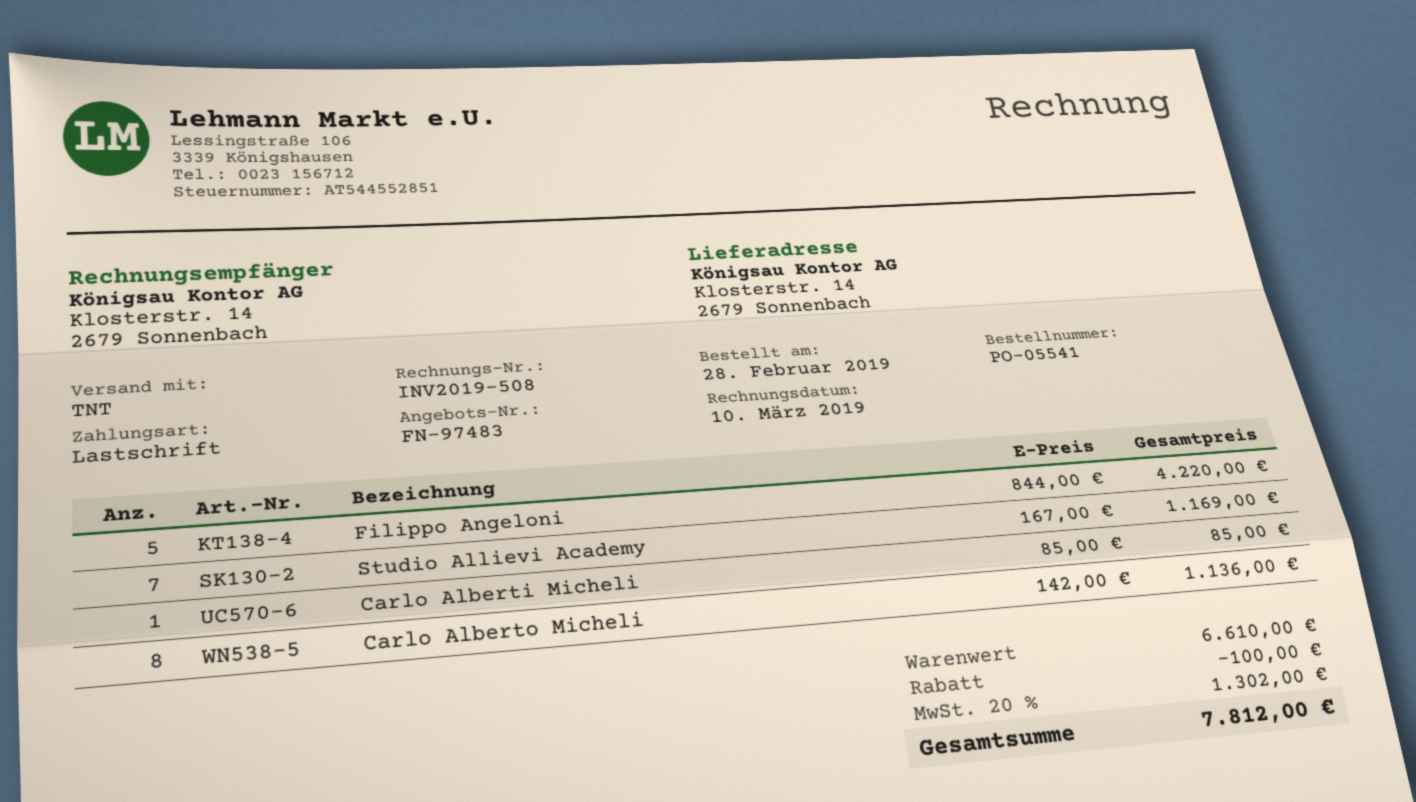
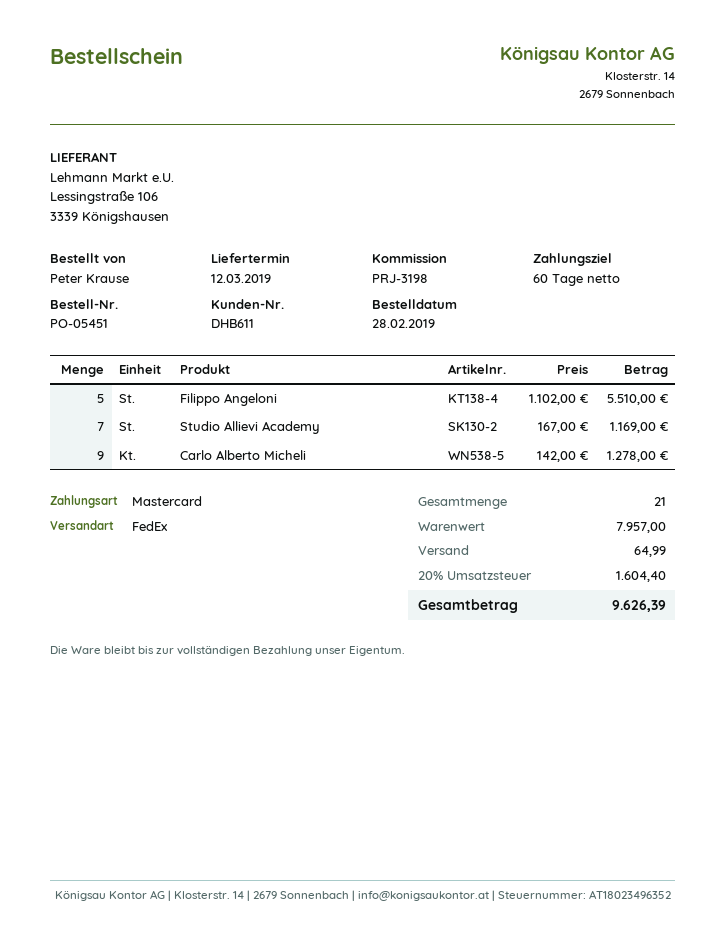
order number: PO-05541 -> PO-05451
payment method: direct debit -> Mastercard
shipping method: TNT -> FedEx
Filippo Angeloni: 5 x 844.00 = 4220.00 -> 5 x 1102.00 = 5510.00
Carlo Alberti Micheli: 1 x 85.00 = 85.00 -> none
Carlo Alberto Micheli: 8 x 142.00 = 1136.00 -> 9 x 142.00 = 1278.00
subtotal: 6610.00 -> 7957.00
discount: 100.00 -> none
shipping: none -> 64.99
tax: 20% = 1302.00 -> 20% = 1604.40
total: 7812.00 -> 9626.39

